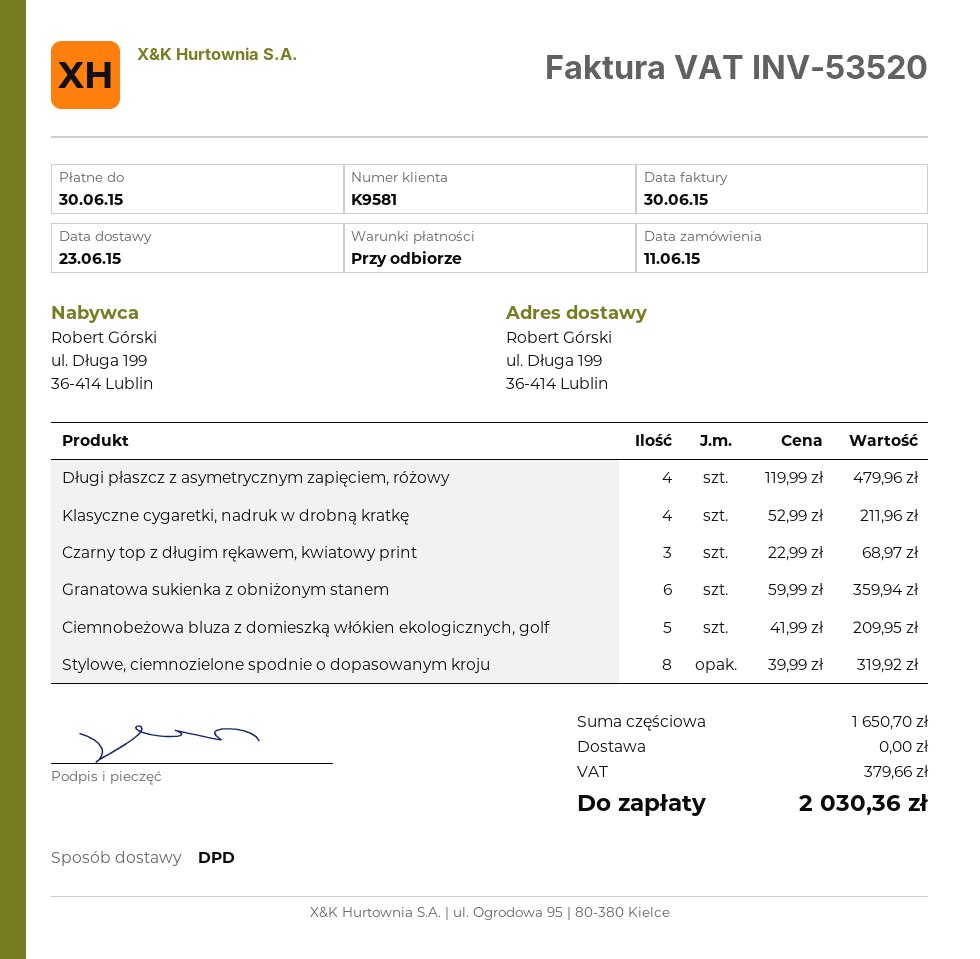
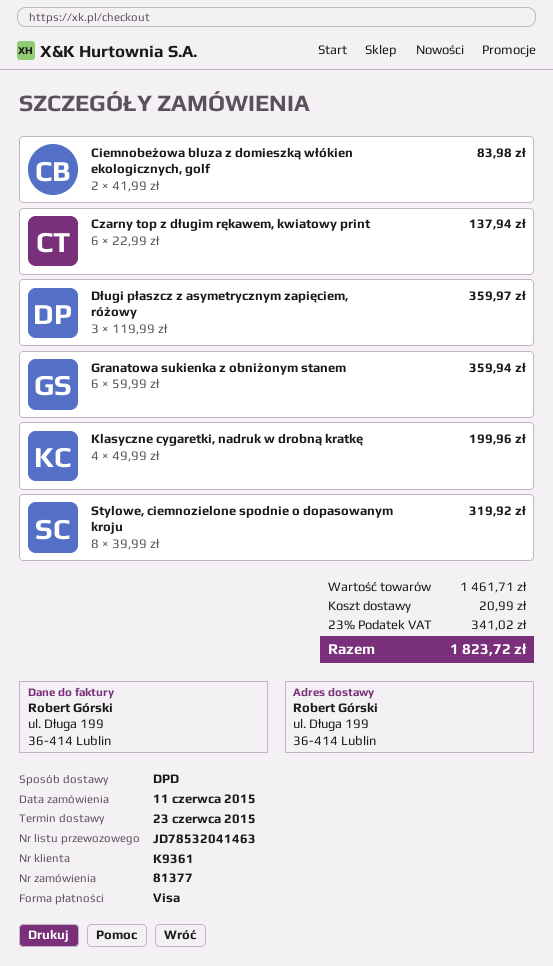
customer number: K9581 -> K9361
Długi płaszcz z asymetrycznym zapięciem, różowy: 4 x 119.99 = 479.96 -> 3 x 119.99 = 359.97
Klasyczne cygaretki, nadruk w drobną kratkę: 4 x 52.99 = 211.96 -> 4 x 49.99 = 199.96
Czarny top z długim rękawem, kwiatowy print: 3 x 22.99 = 68.97 -> 6 x 22.99 = 137.94
Ciemnobeżowa bluza z domieszką włókien ekologicznych, golf: 5 x 41.99 = 209.95 -> 2 x 41.99 = 83.98
subtotal: 1650.70 -> 1461.71
shipping: 0.00 -> 20.99
tax: 379.66 -> 341.02
total: 2030.36 -> 1823.72

